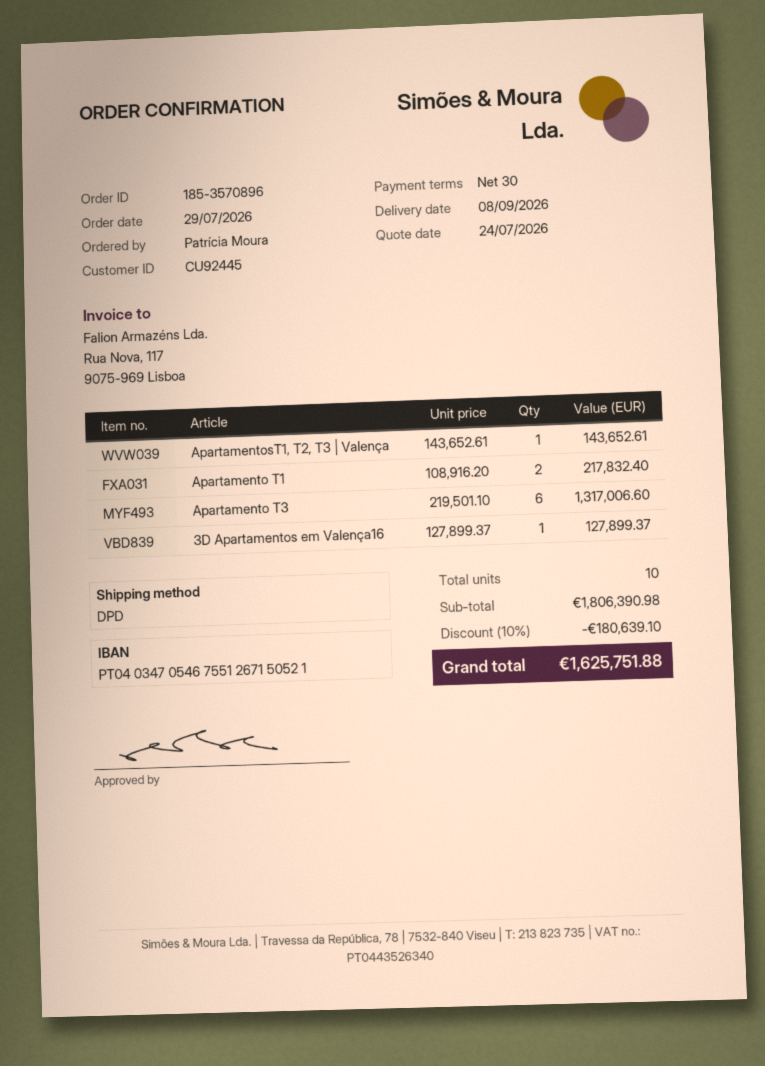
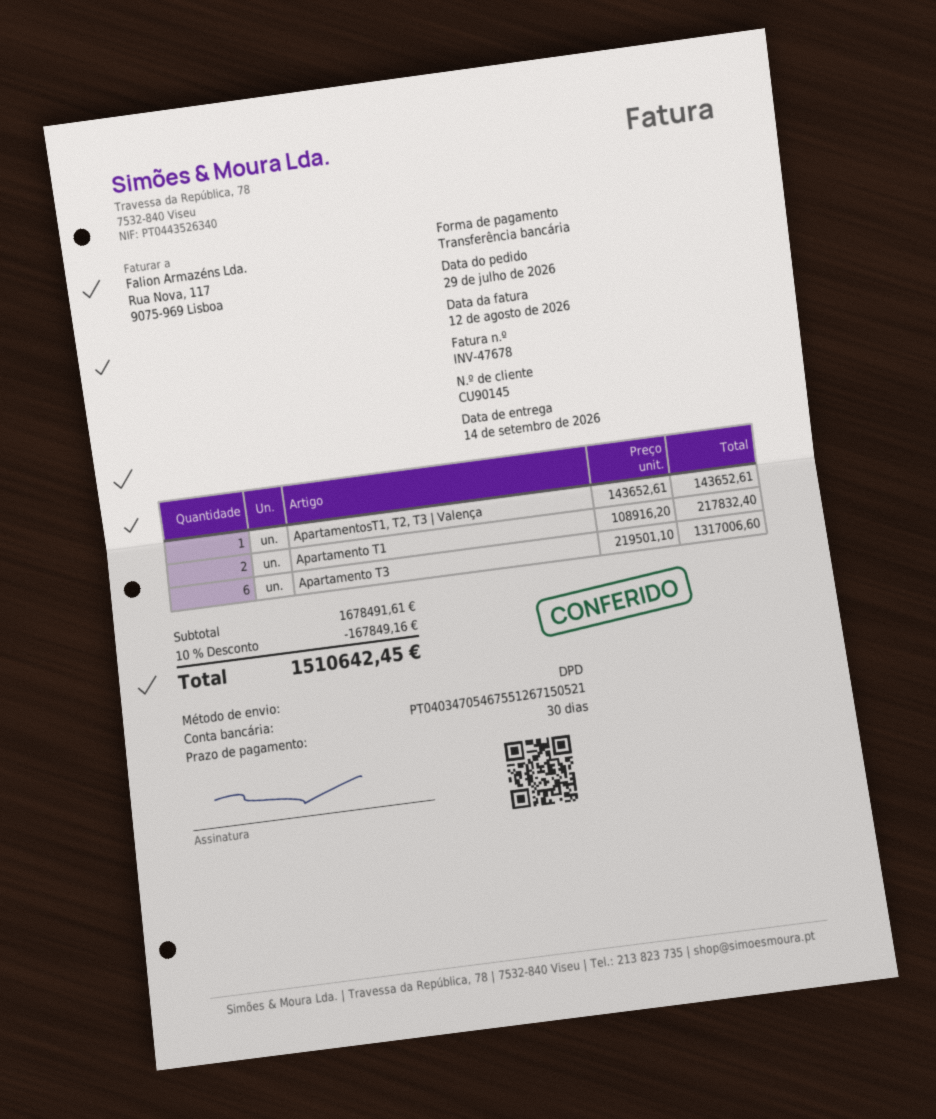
delivery date: 2026-09-08 -> 2026-09-14
customer number: CU92445 -> CU90145
3D Apartamentos em Valença16: 1 x 127899.37 = 127899.37 -> none
subtotal: 1806390.98 -> 1678491.61
discount: 10% = 180639.10 -> 10% = 167849.16
total: 1625751.88 -> 1510642.45

